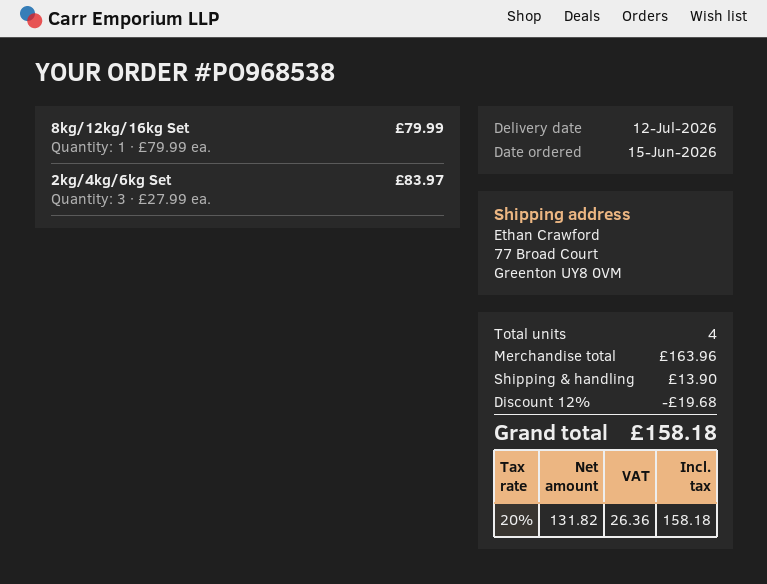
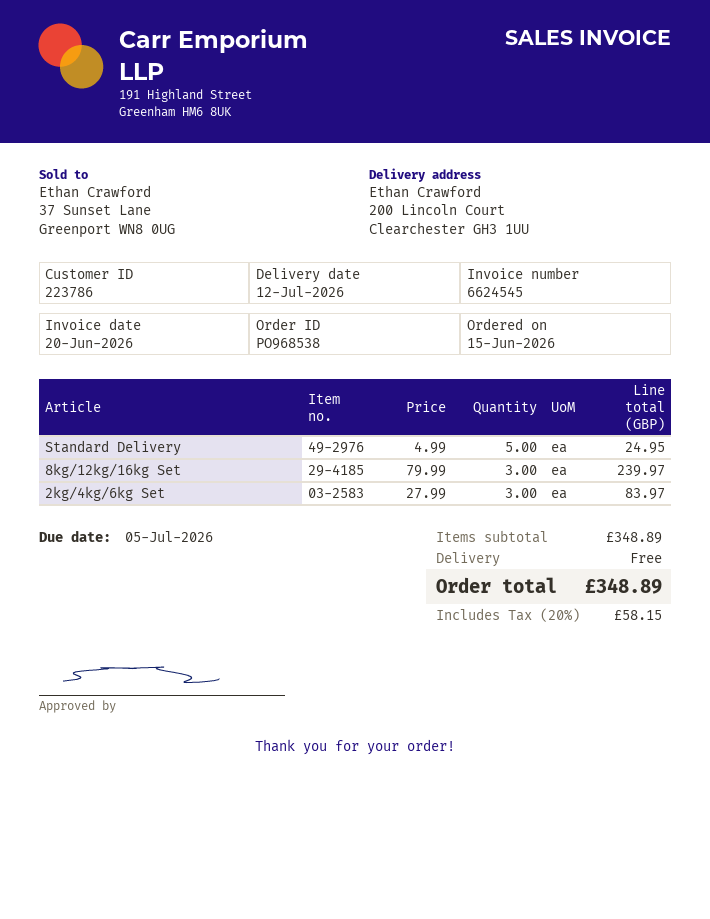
ship to: 77 Broad Court, Greenton UY8 0VM -> 200 Lincoln Court, Clearchester GH3 1UU
8kg/12kg/16kg Set: 1 x 79.99 = 79.99 -> 3 x 79.99 = 239.97
Standard Delivery: none -> 5 x 4.99 = 24.95
subtotal: 163.96 -> 348.89
discount: 12% = 19.68 -> none
shipping: 13.90 -> 0.00
tax: 20% = 26.36 -> 20% = 58.15
total: 158.18 -> 348.89

